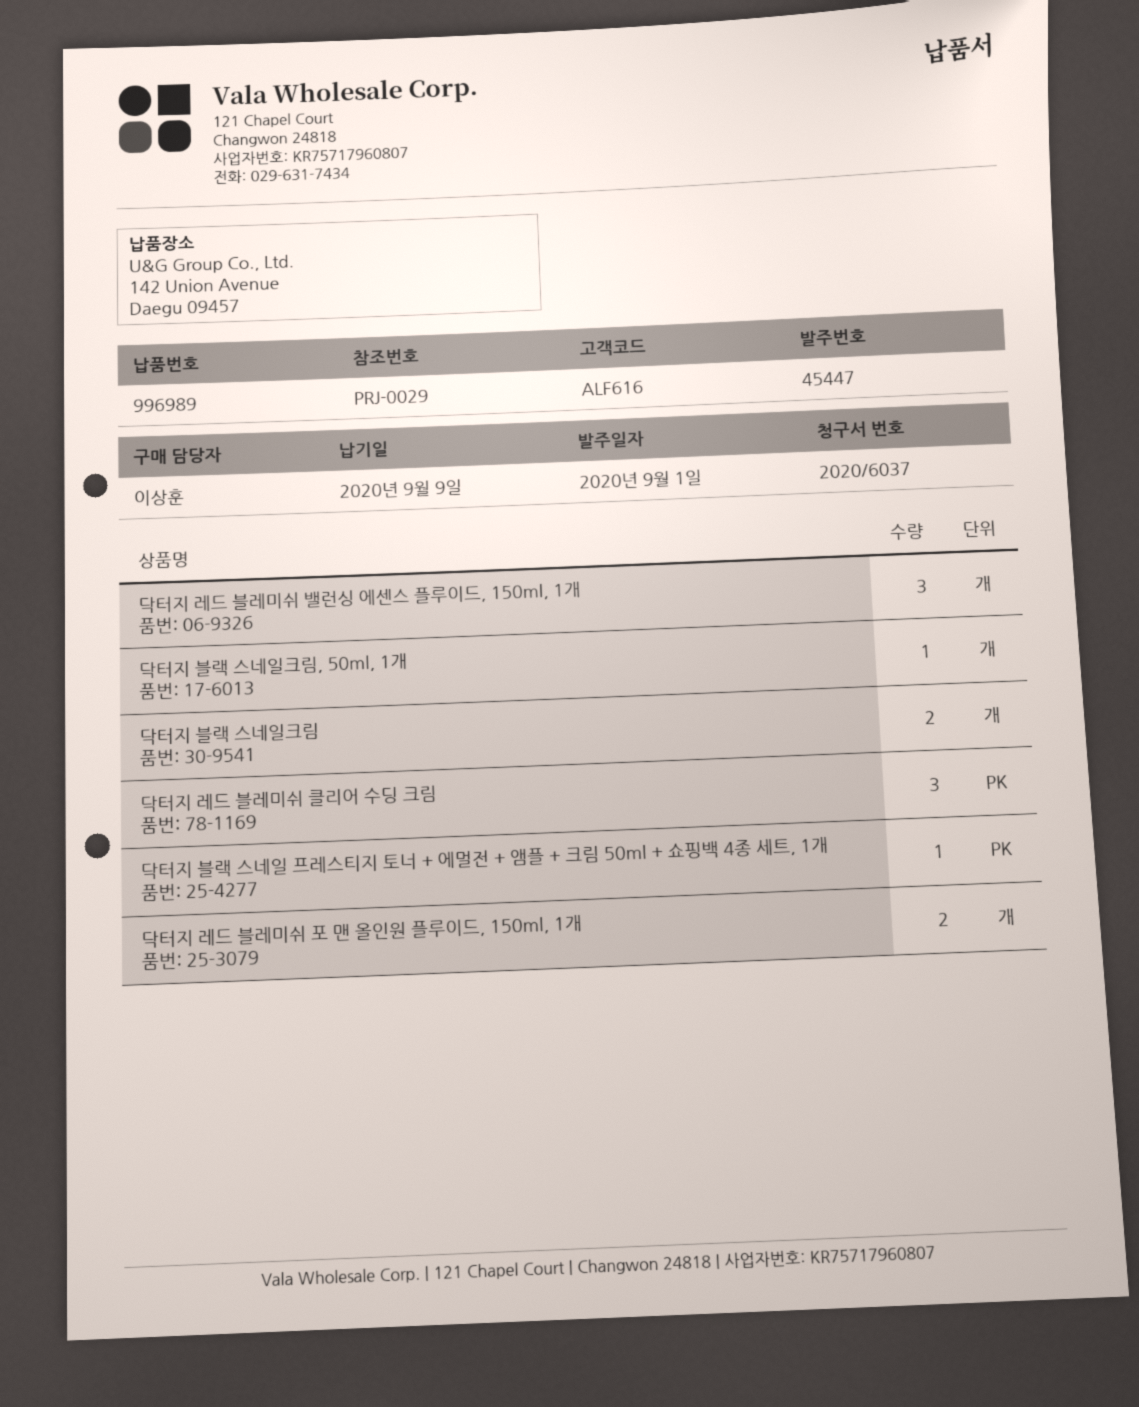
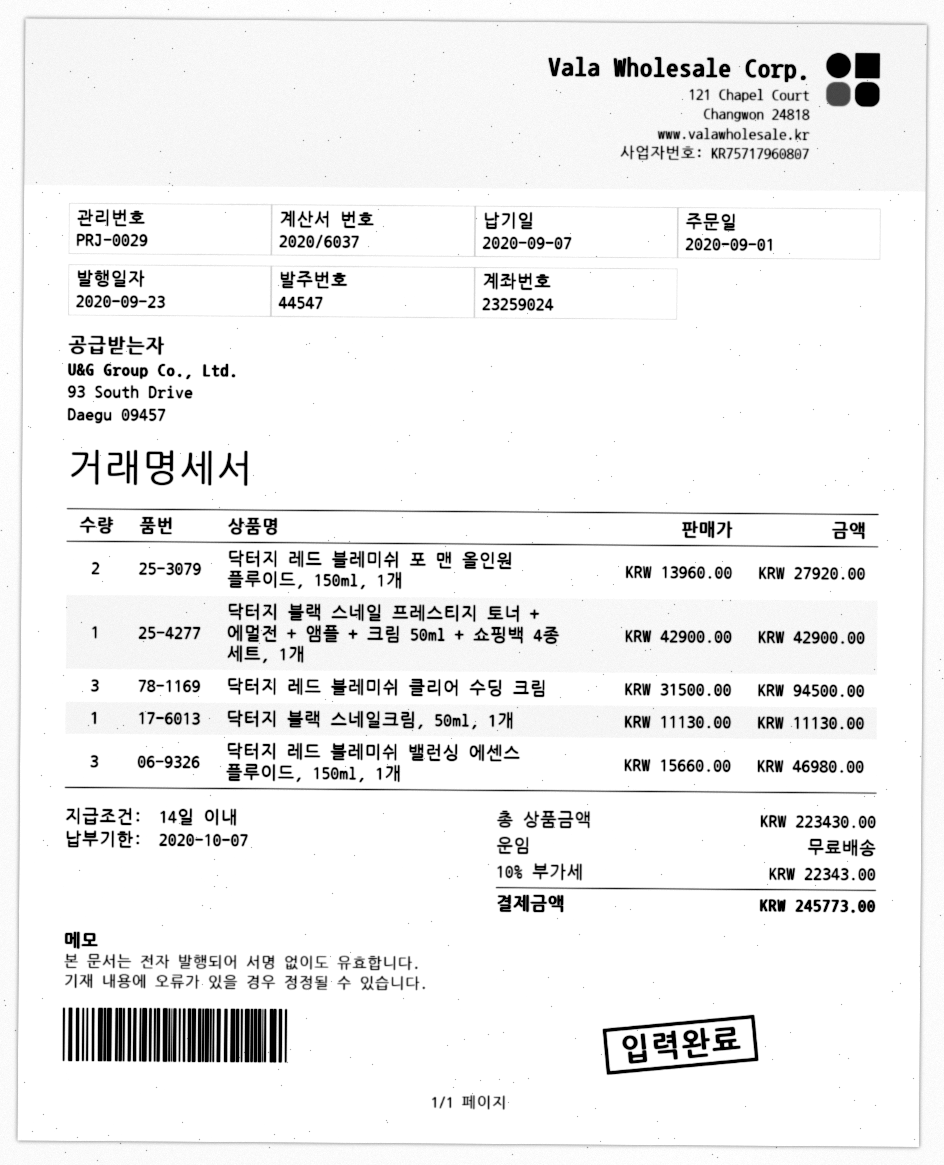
order number: 45447 -> 44547
delivery date: 2020-09-09 -> 2020-09-07
닥터지 블랙 스네일크림: 2 -> none

